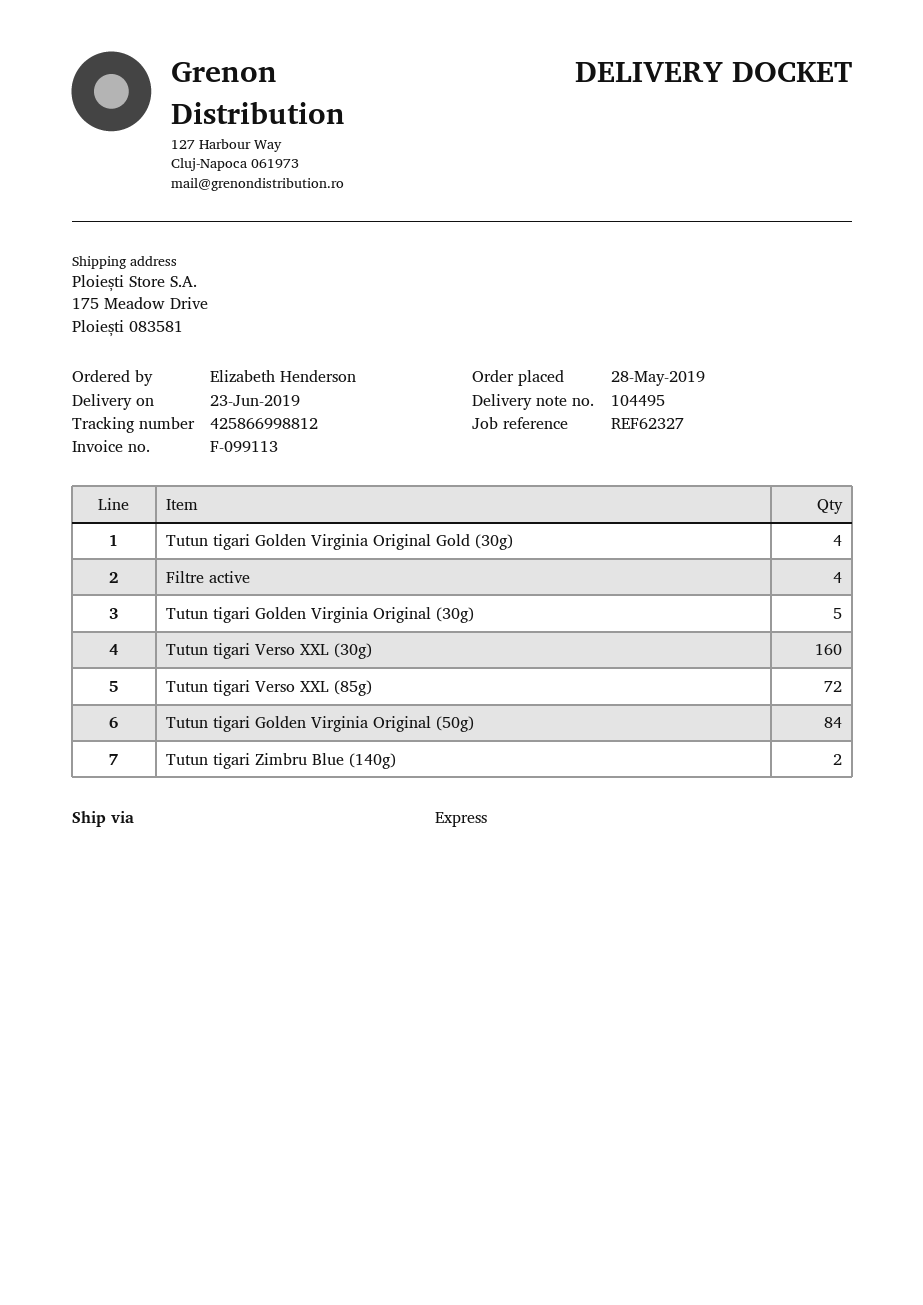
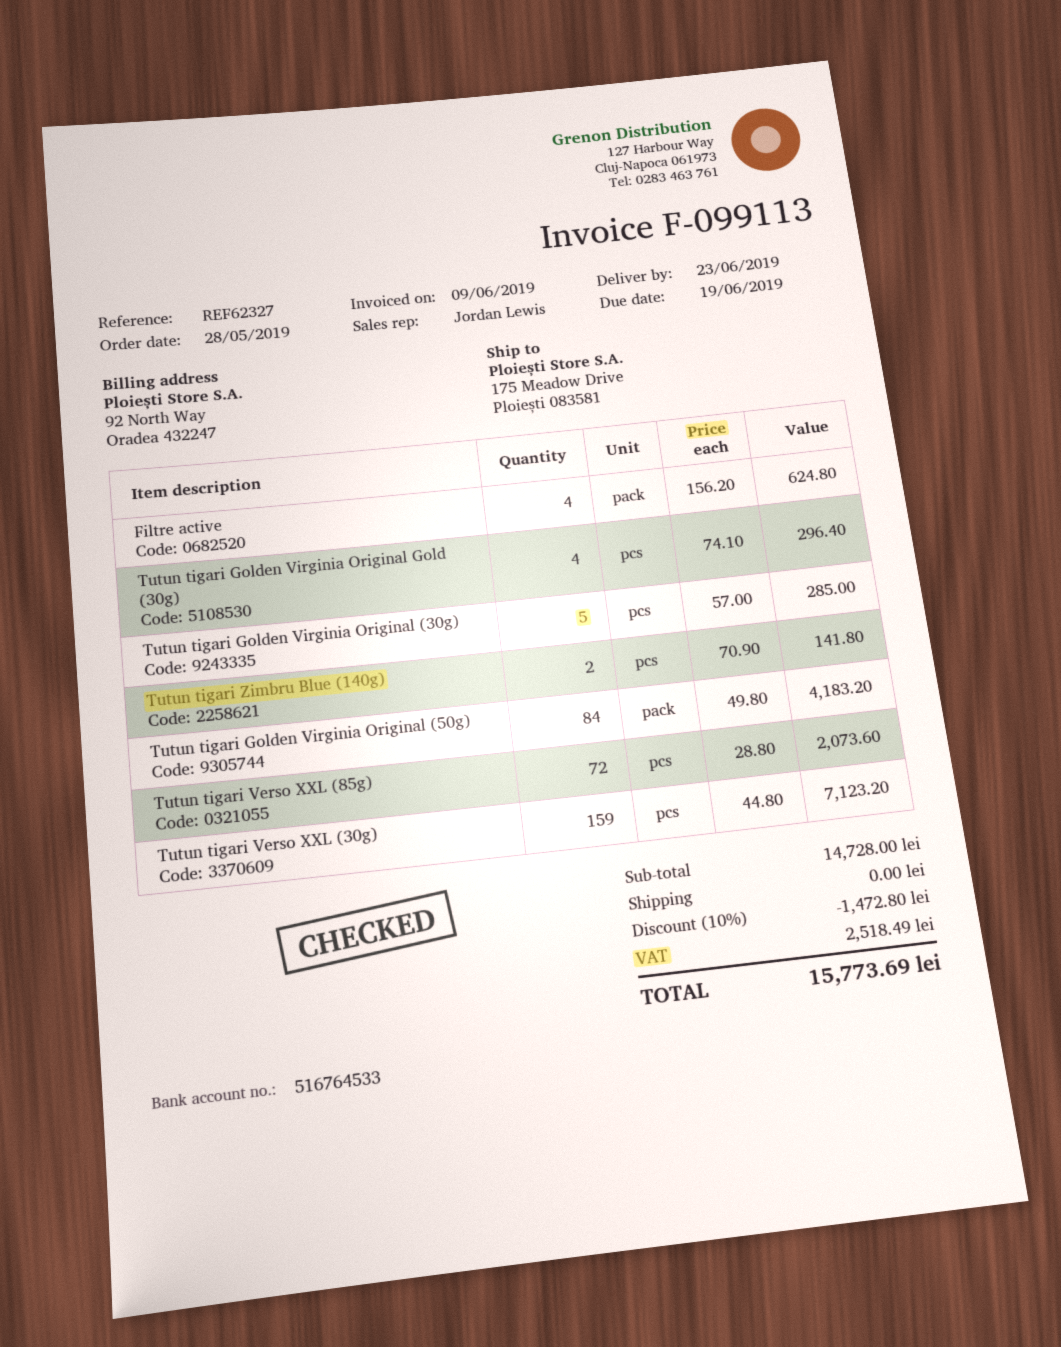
Tutun tigari Verso XXL (30g): 160 -> 159

